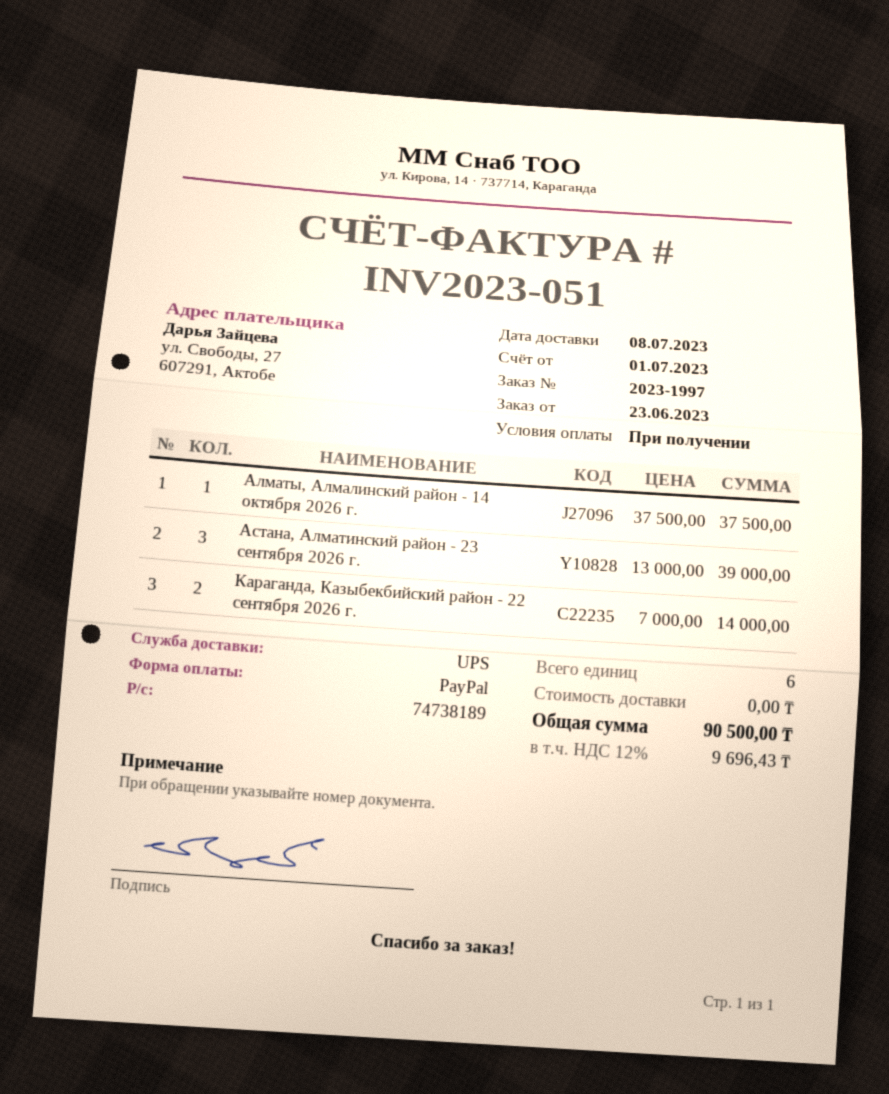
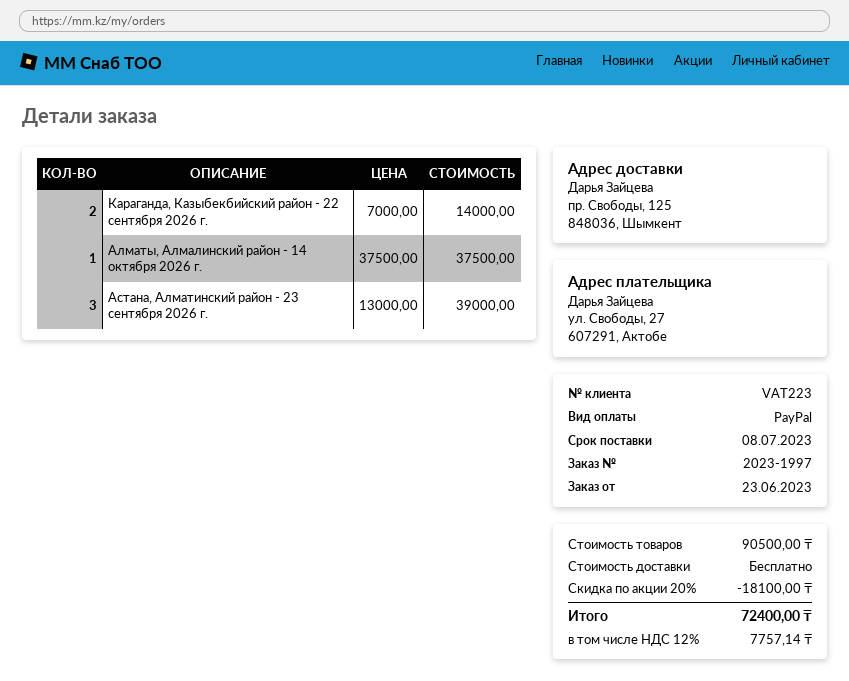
discount: none -> 20% = 18100.00
tax: 12% = 9696.43 -> 12% = 7757.14
total: 90500.00 -> 72400.00

